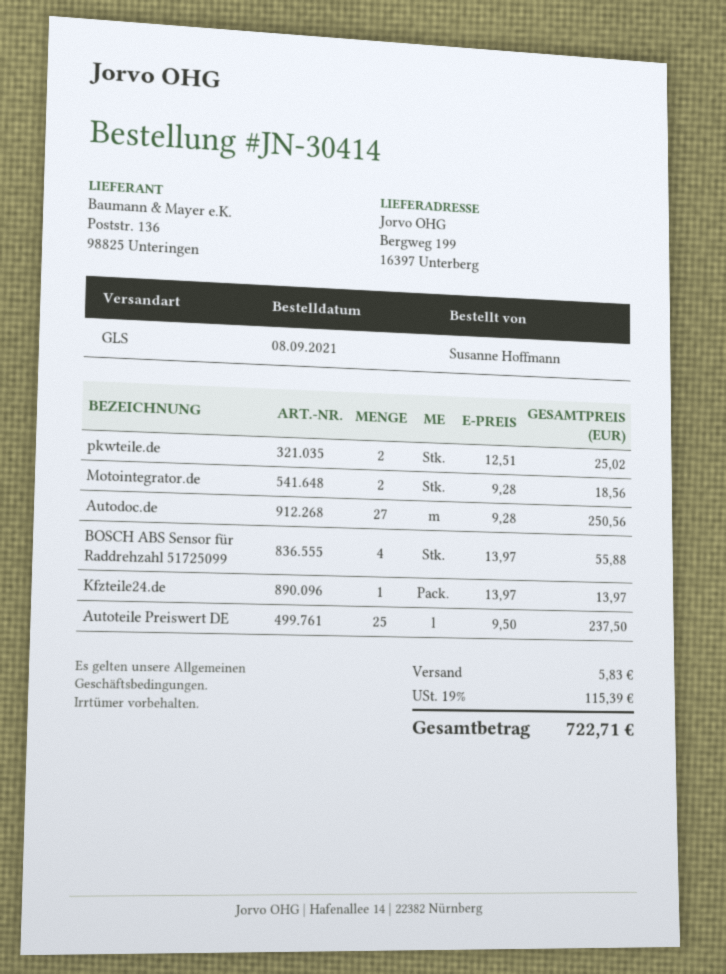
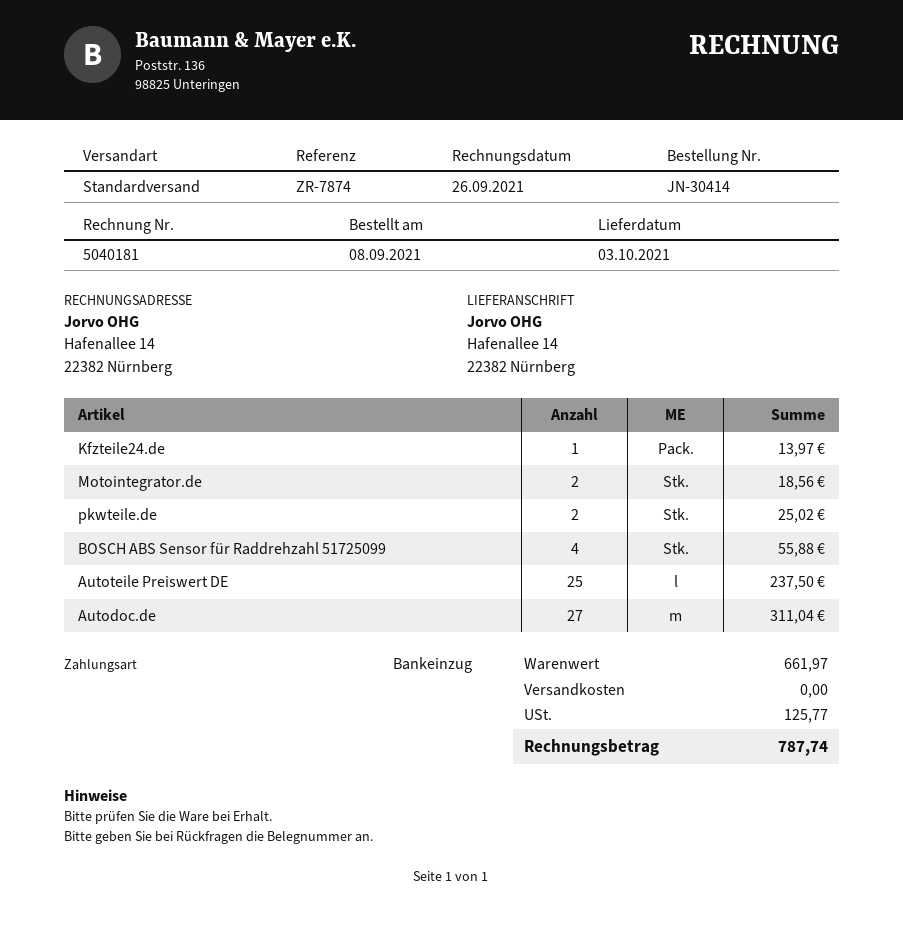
shipping method: GLS -> standard
ship to: Bergweg 199, 16397 Unterberg -> Hafenallee 14, 22382 Nürnberg
Autodoc.de: 27 for 250.56 -> 27 for 311.04
shipping: 5.83 -> 0.00
tax: 115.39 -> 125.77
total: 722.71 -> 787.74

